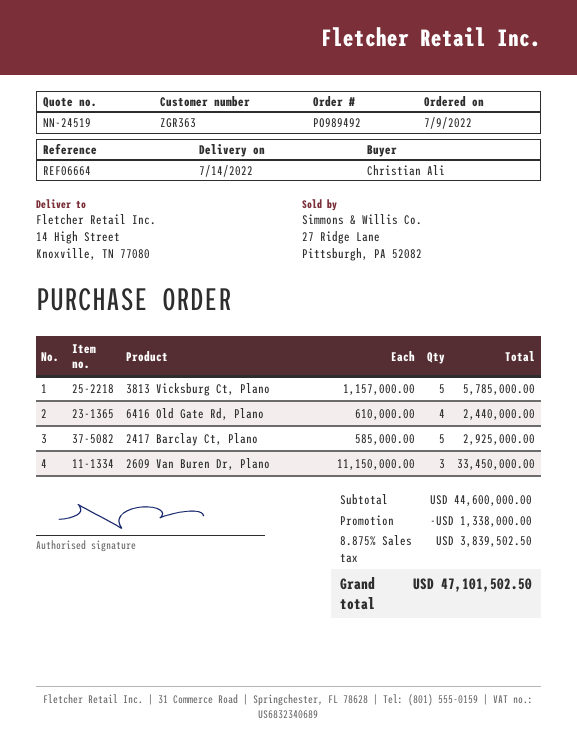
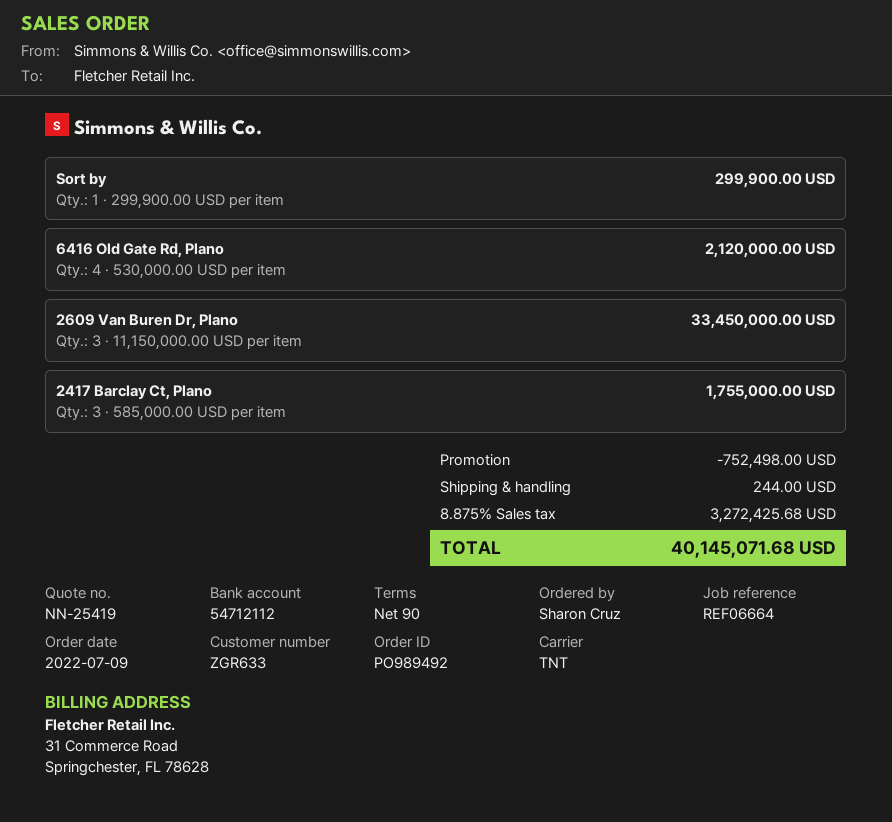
quote number: NN-24519 -> NN-25419
customer number: ZGR363 -> ZGR633
ordered by: Christian Ali -> Sharon Cruz
3813 Vicksburg Ct, Plano: 5 x 1157000.00 = 5785000.00 -> none
6416 Old Gate Rd, Plano: 4 x 610000.00 = 2440000.00 -> 4 x 530000.00 = 2120000.00
2417 Barclay Ct, Plano: 5 x 585000.00 = 2925000.00 -> 3 x 585000.00 = 1755000.00
Sort by: none -> 1 x 299900.00 = 299900.00
discount: 1338000.00 -> 752498.00
shipping: none -> 244.00
tax: 8.875% = 3839502.50 -> 8.875% = 3272425.68
total: 47101502.50 -> 40145071.68

